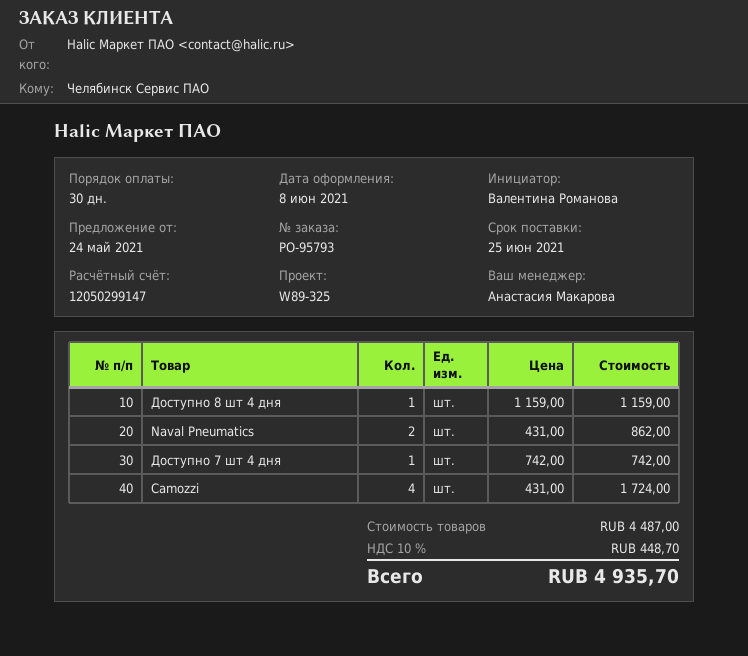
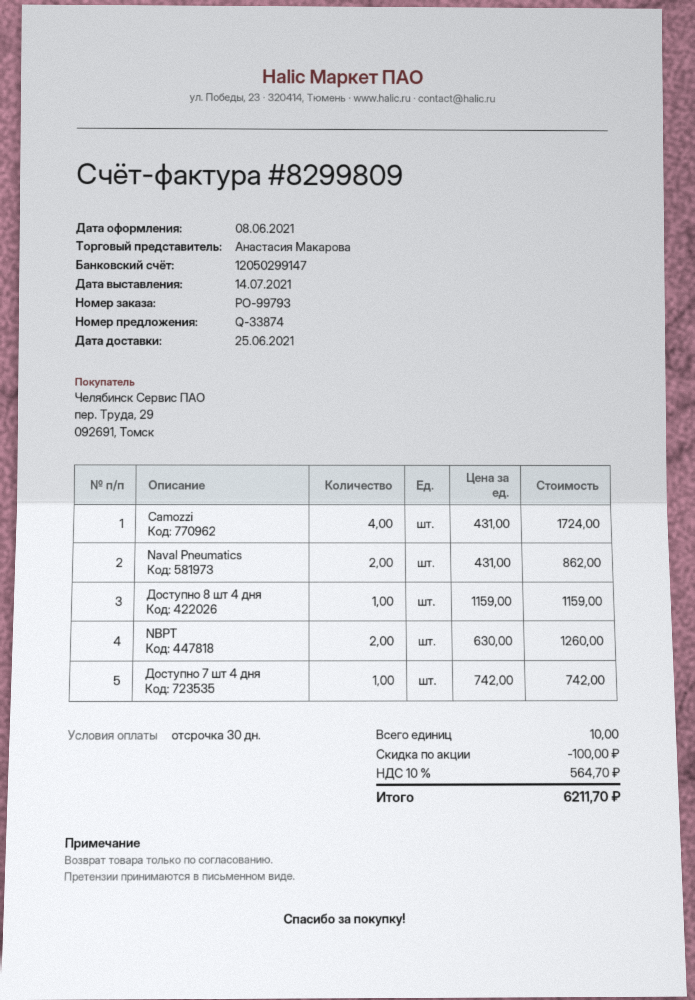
order number: PO-95793 -> PO-99793
NBPT: none -> 2 x 630.00 = 1260.00
discount: none -> 100.00
tax: 10% = 448.70 -> 10% = 564.70
total: 4935.70 -> 6211.70

